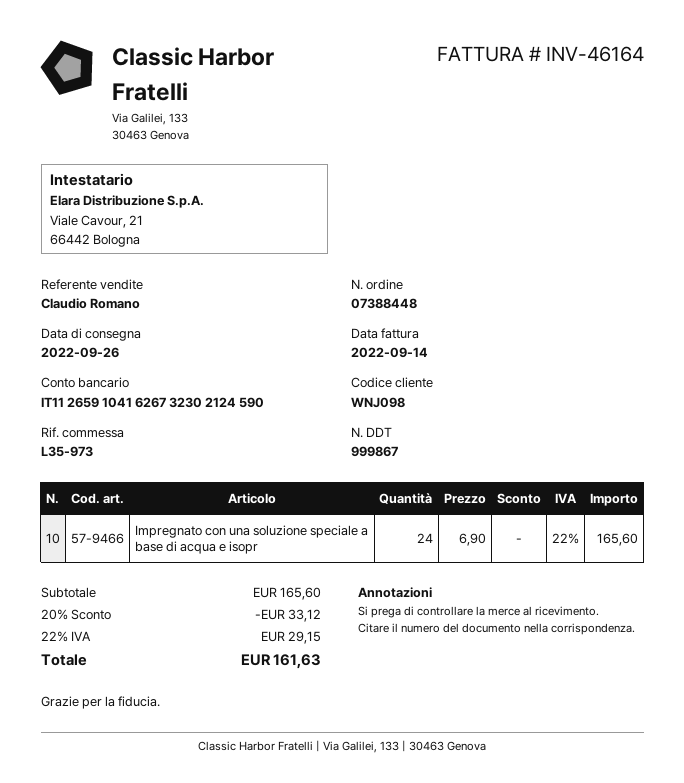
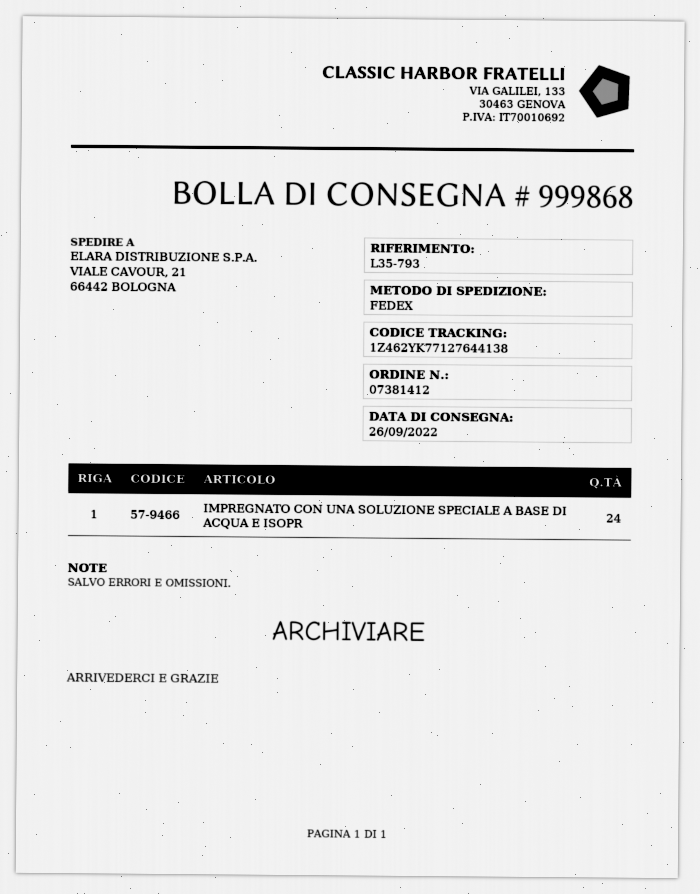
order number: 07388448 -> 07381412
delivery note number: 999867 -> 999868
reference: L35-973 -> L35-793

